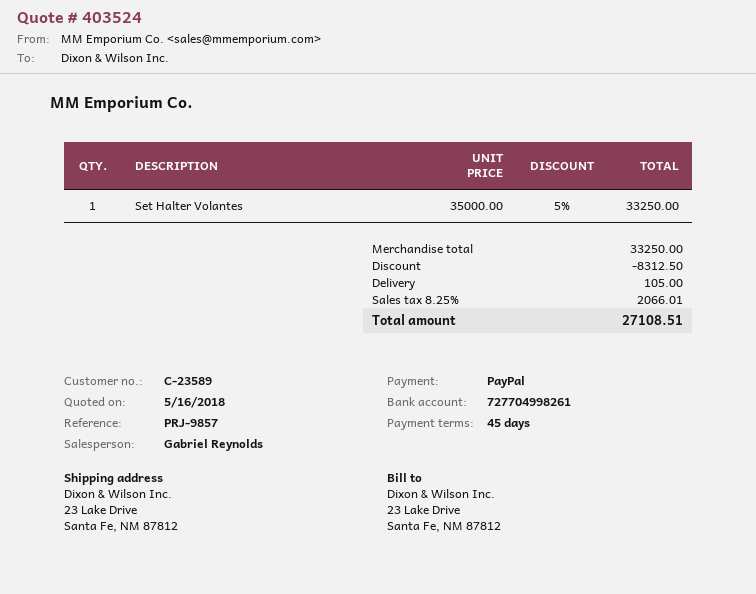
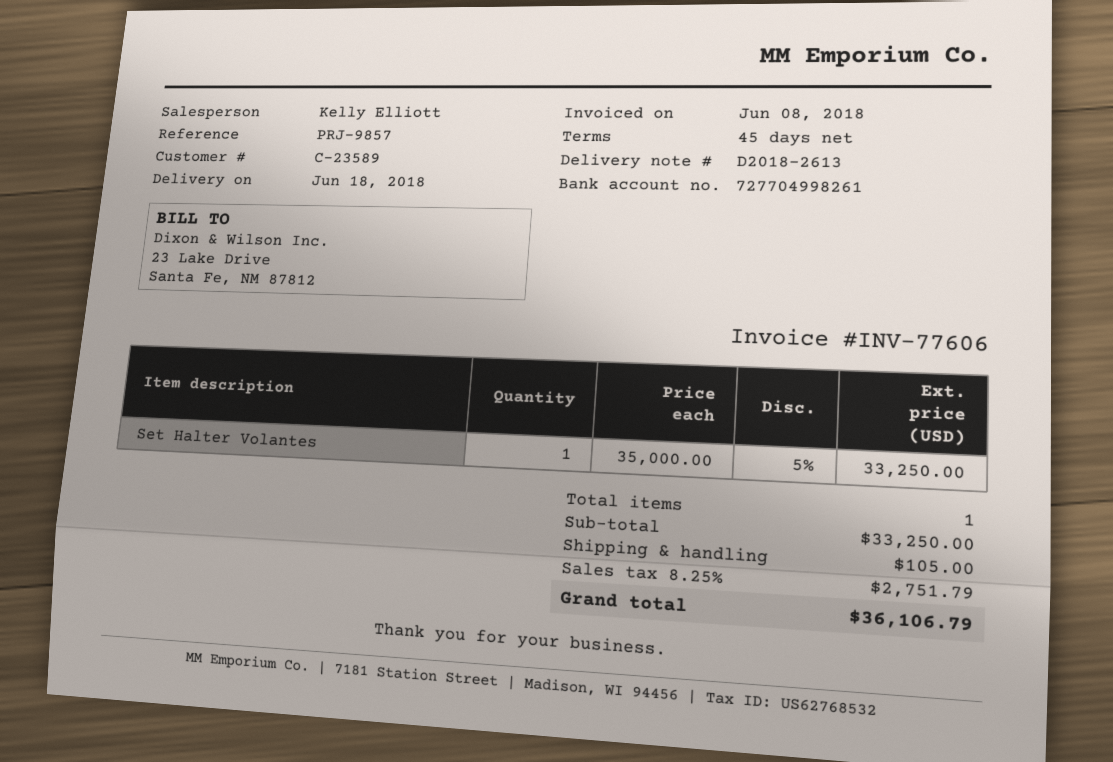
sales rep: Gabriel Reynolds -> Kelly Elliott
discount: 8312.50 -> none
tax: 8.25% = 2066.01 -> 8.25% = 2751.79
total: 27108.51 -> 36106.79

